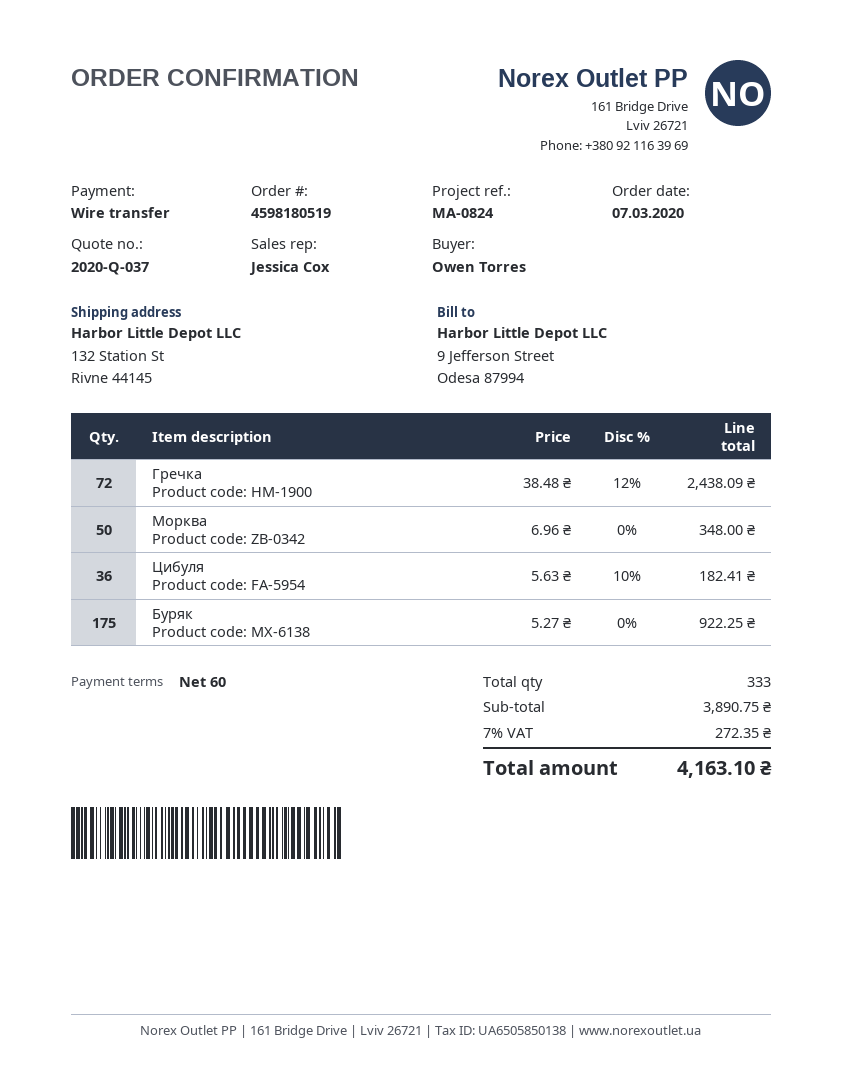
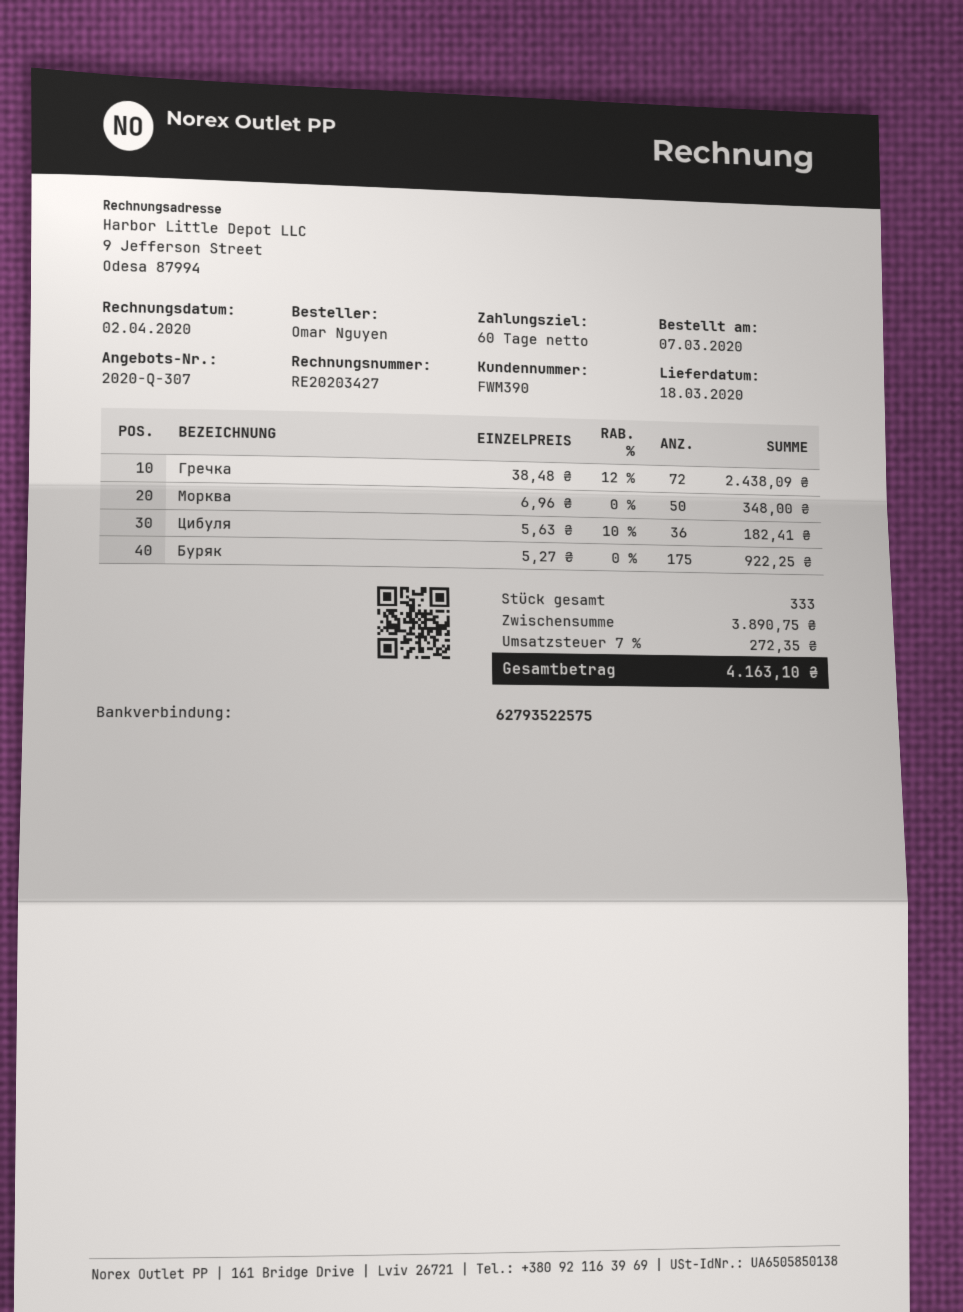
quote number: 2020-Q-037 -> 2020-Q-307
ordered by: Owen Torres -> Omar Nguyen

